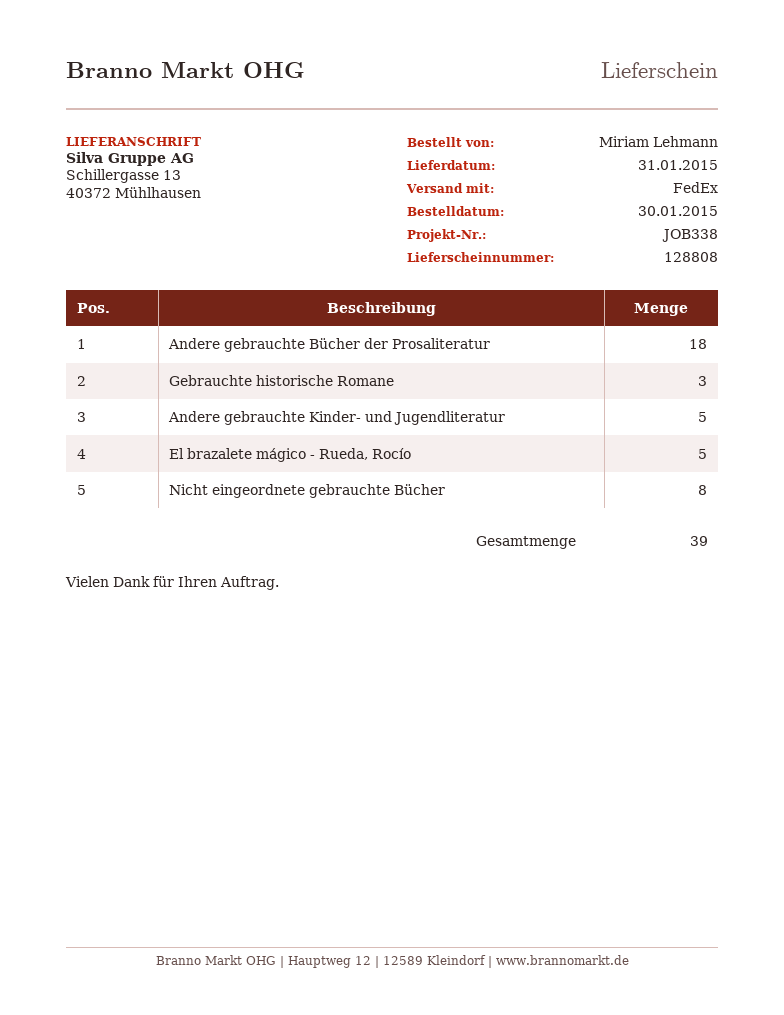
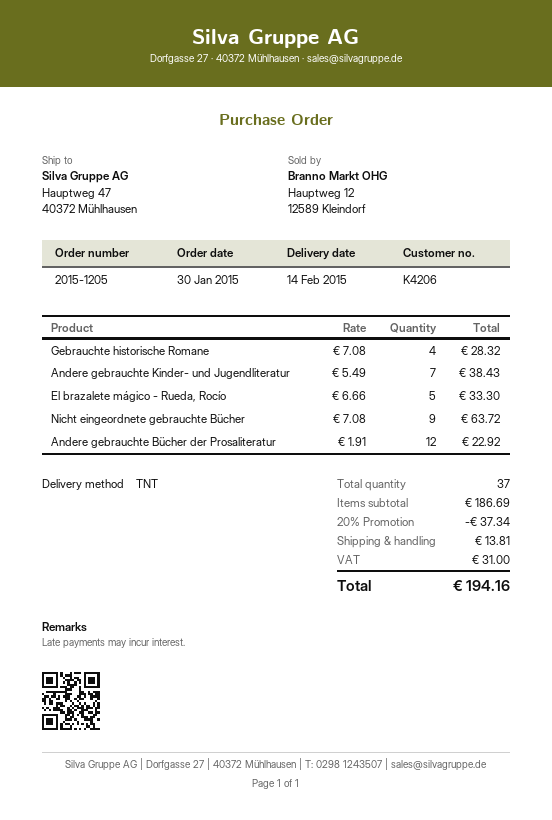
delivery date: 2015-01-31 -> 2015-02-14
shipping method: FedEx -> TNT
ship to: Schillergasse 13, 40372 Mühlhausen -> Hauptweg 47, 40372 Mühlhausen
Andere gebrauchte Bücher der Prosaliteratur: 18 -> 12
Gebrauchte historische Romane: 3 -> 4
Andere gebrauchte Kinder- und Jugendliteratur: 5 -> 7
Nicht eingeordnete gebrauchte Bücher: 8 -> 9
total quantity: 39 -> 37

